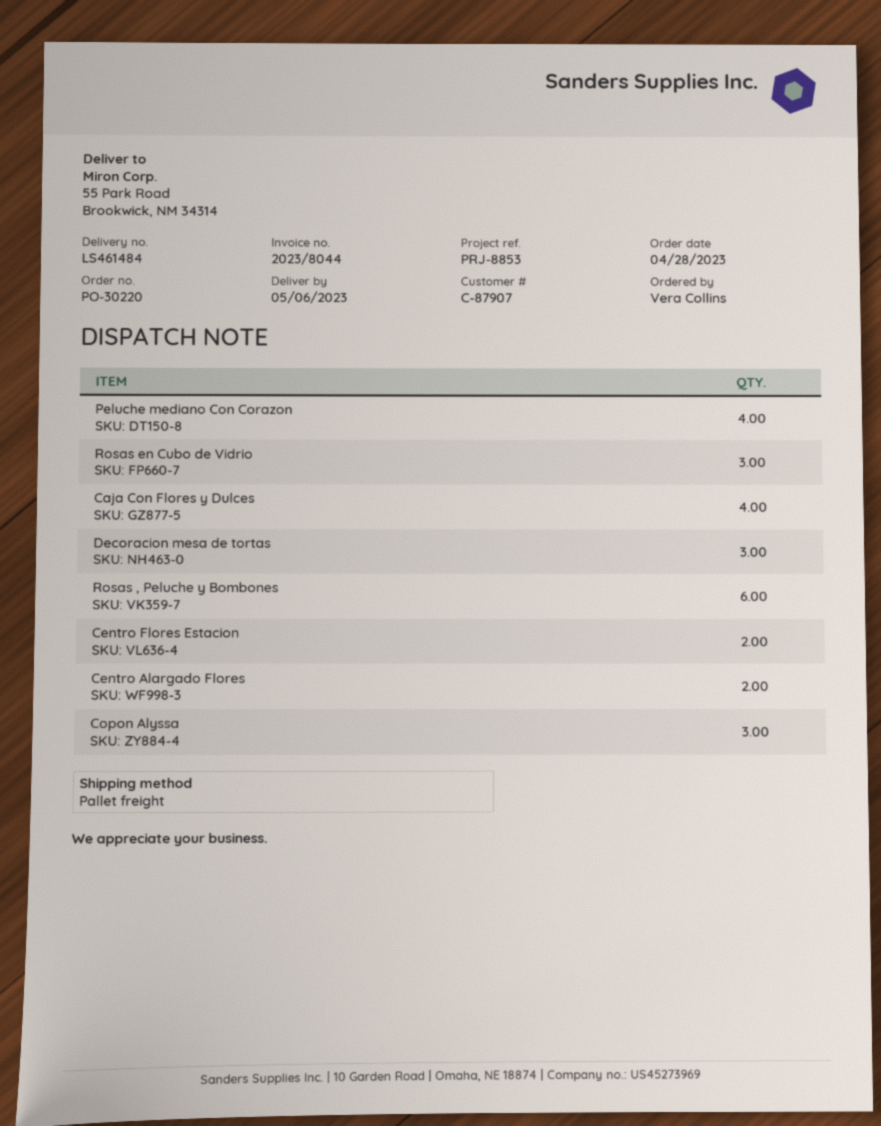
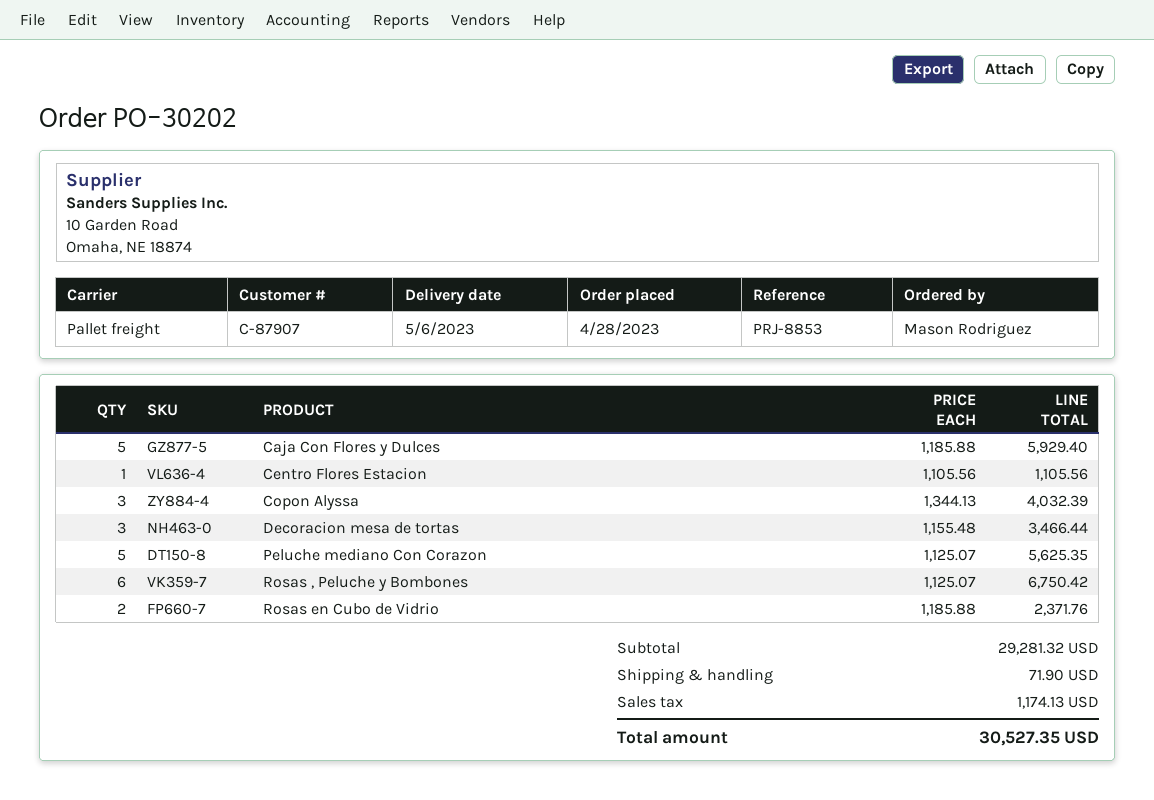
order number: PO-30220 -> PO-30202
ordered by: Vera Collins -> Mason Rodriguez
Peluche mediano Con Corazon: 4 -> 5
Rosas en Cubo de Vidrio: 3 -> 2
Caja Con Flores y Dulces: 4 -> 5
Centro Flores Estacion: 2 -> 1
Centro Alargado Flores: 2 -> none

